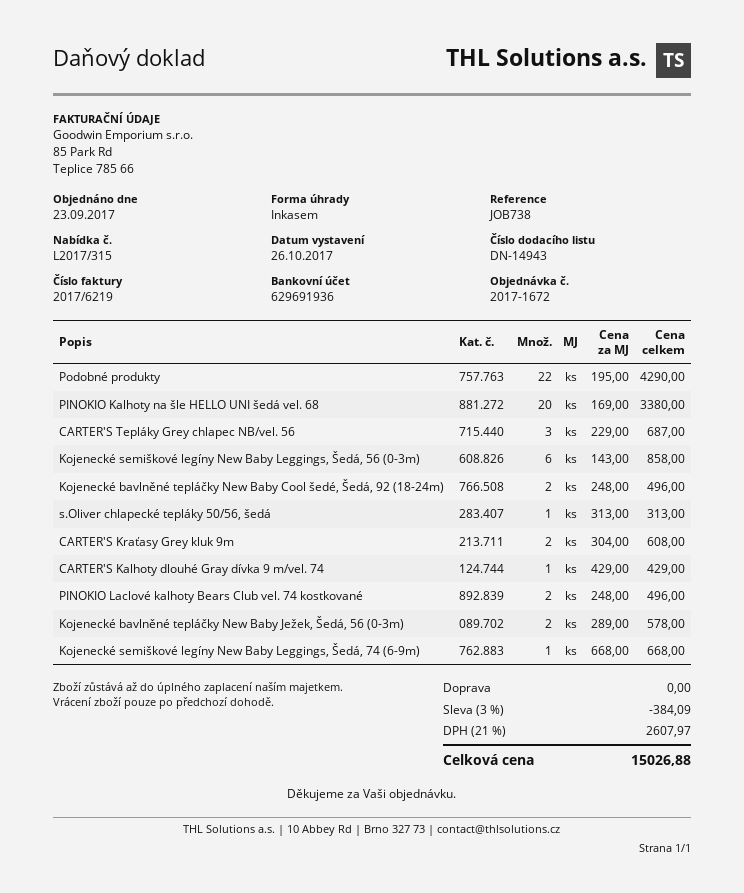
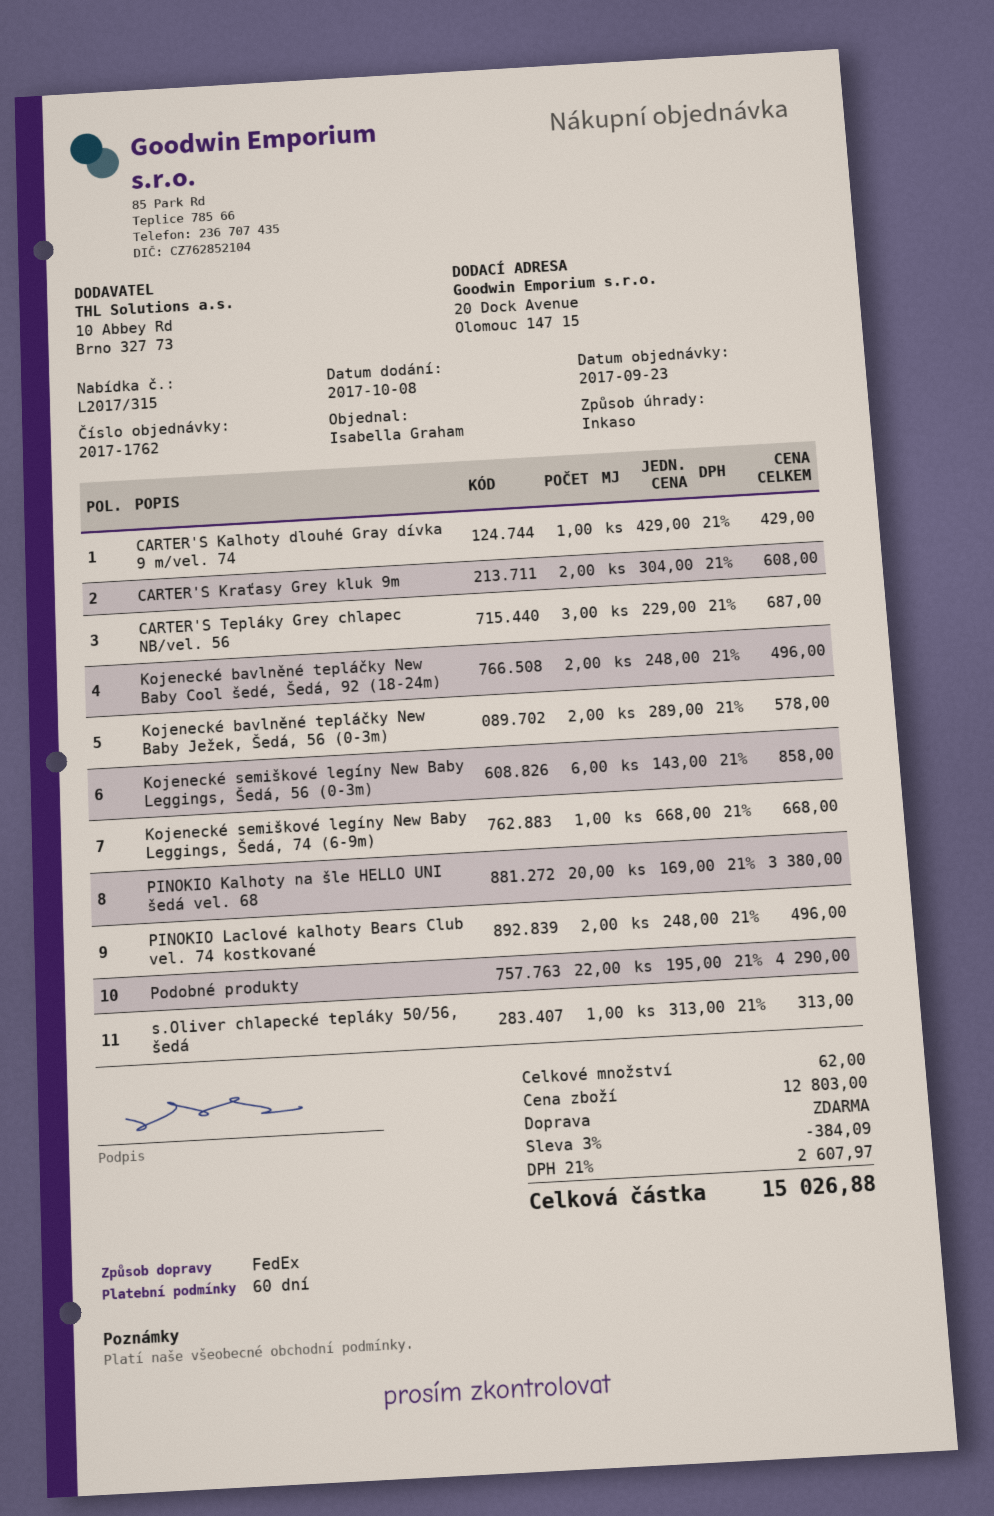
order number: 2017-1672 -> 2017-1762

